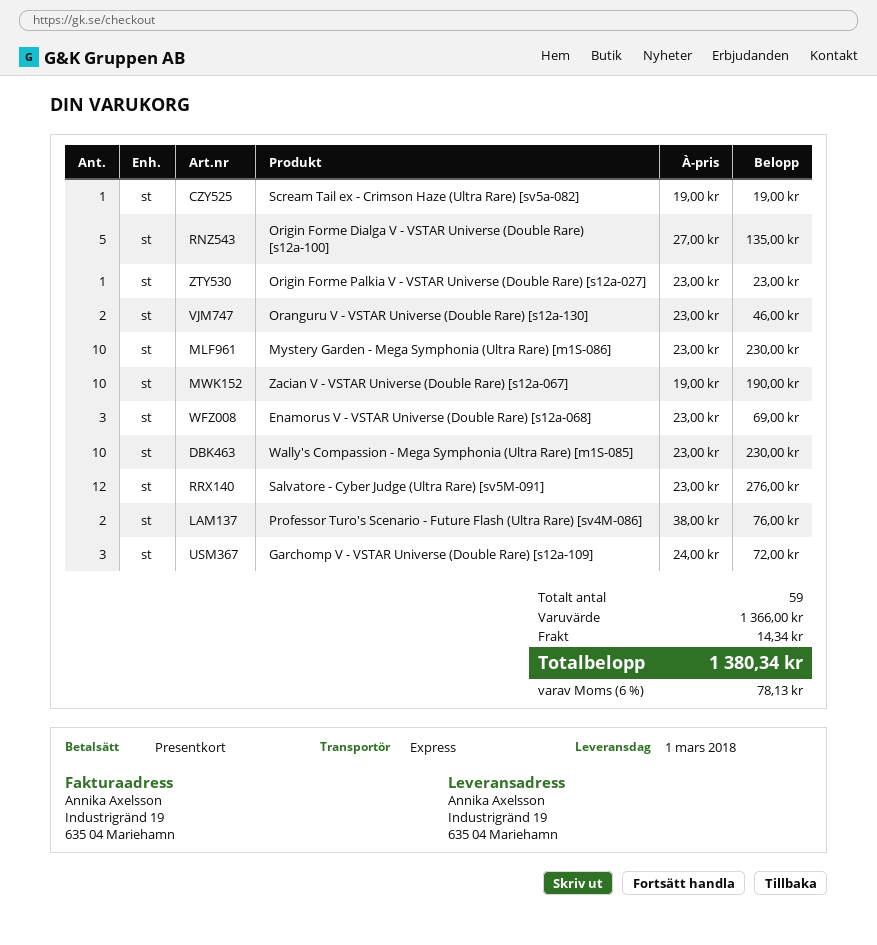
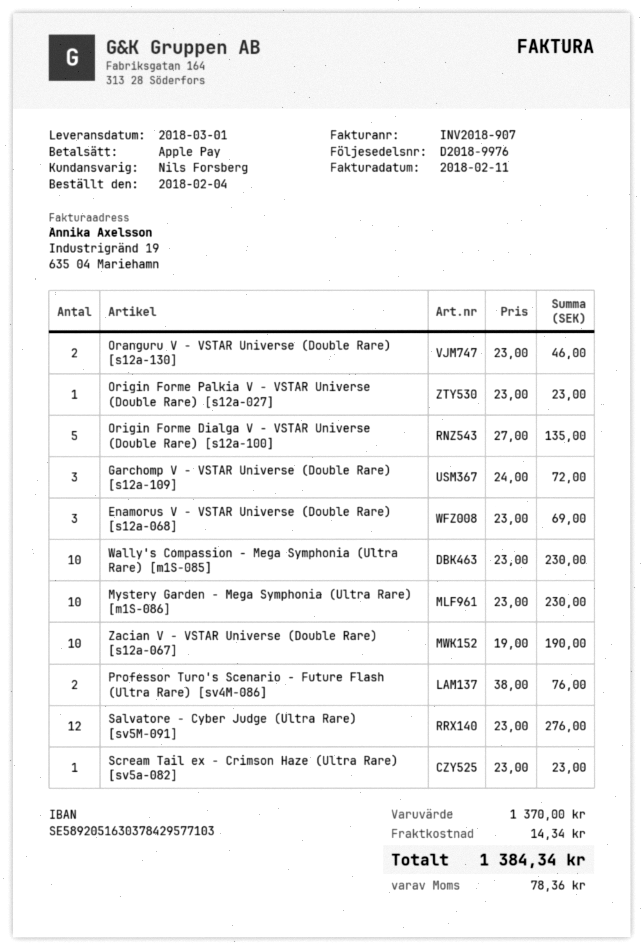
payment method: gift card -> Apple Pay
Scream Tail ex - Crimson Haze (Ultra Rare) [sv5a-082]: 1 x 19.00 = 19.00 -> 1 x 23.00 = 23.00
subtotal: 1366.00 -> 1370.00
tax: 78.13 -> 78.36
total: 1380.34 -> 1384.34

